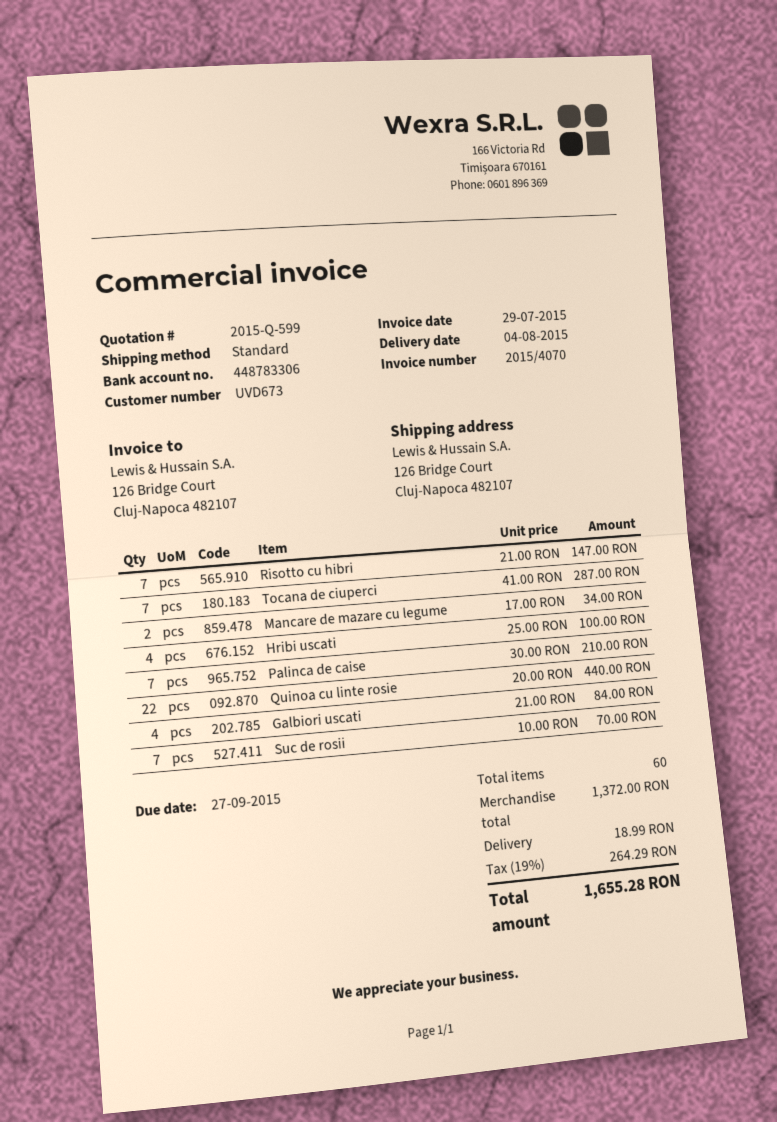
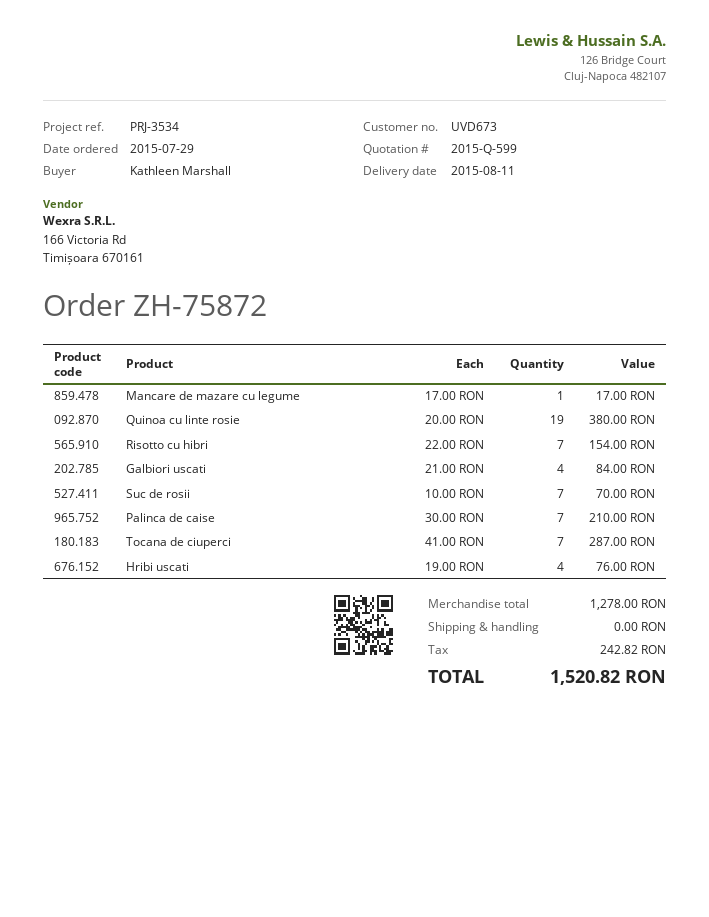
delivery date: 2015-08-04 -> 2015-08-11
Risotto cu hibri: 7 x 21.00 = 147.00 -> 7 x 22.00 = 154.00
Mancare de mazare cu legume: 2 x 17.00 = 34.00 -> 1 x 17.00 = 17.00
Hribi uscati: 4 x 25.00 = 100.00 -> 4 x 19.00 = 76.00
Quinoa cu linte rosie: 22 x 20.00 = 440.00 -> 19 x 20.00 = 380.00
subtotal: 1372.00 -> 1278.00
shipping: 18.99 -> 0.00
tax: 264.29 -> 242.82
total: 1655.28 -> 1520.82

